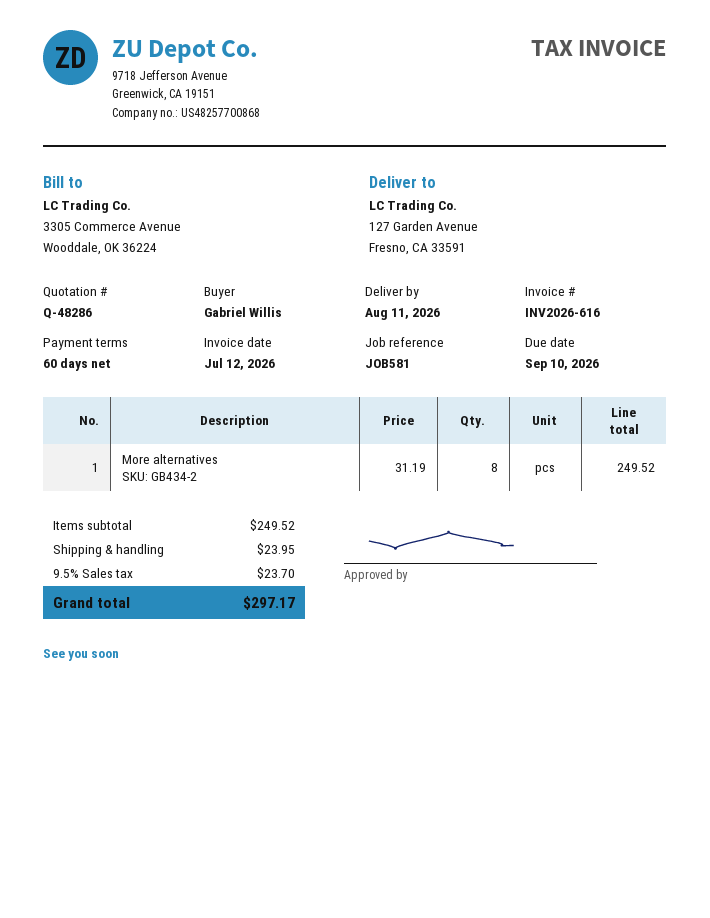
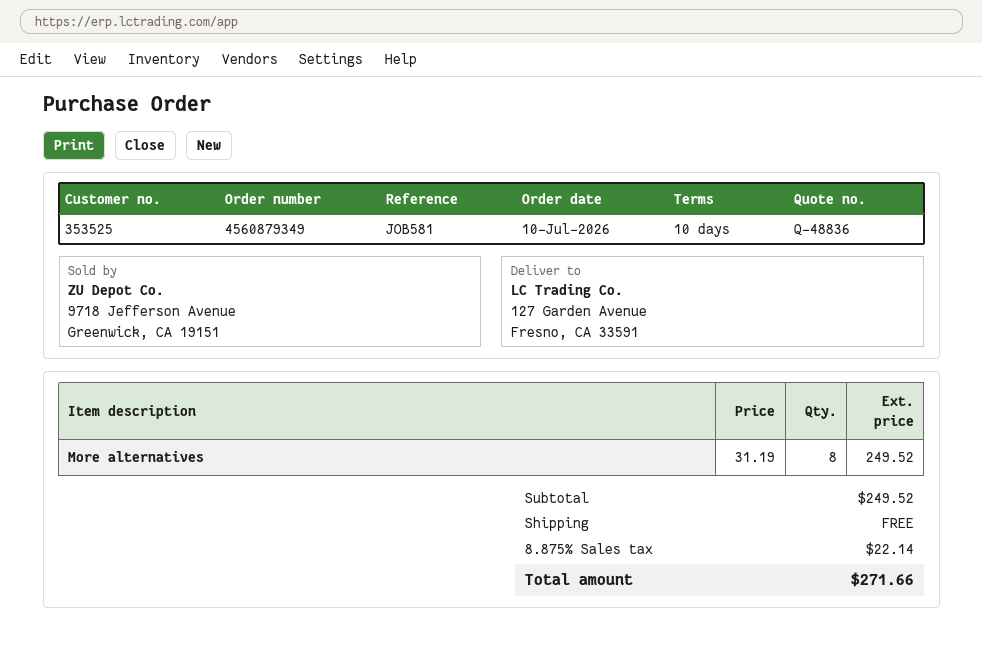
quote number: Q-48286 -> Q-48836
payment terms: 60 days -> 10 days
shipping: 23.95 -> 0.00
tax: 9.5% = 23.70 -> 8.875% = 22.14
total: 297.17 -> 271.66

